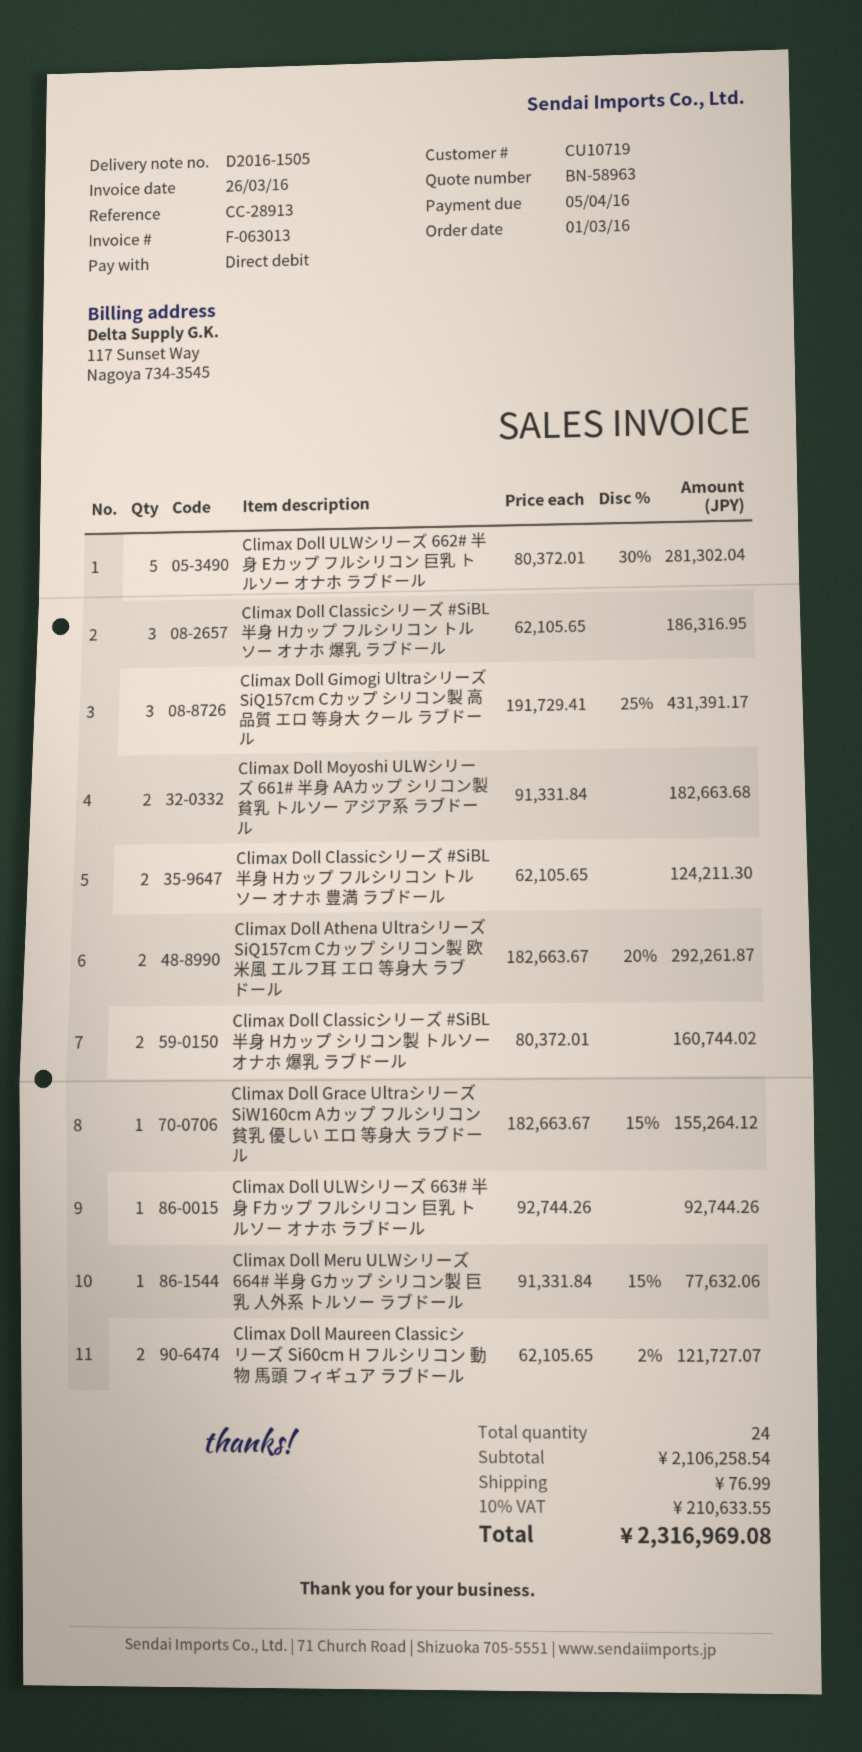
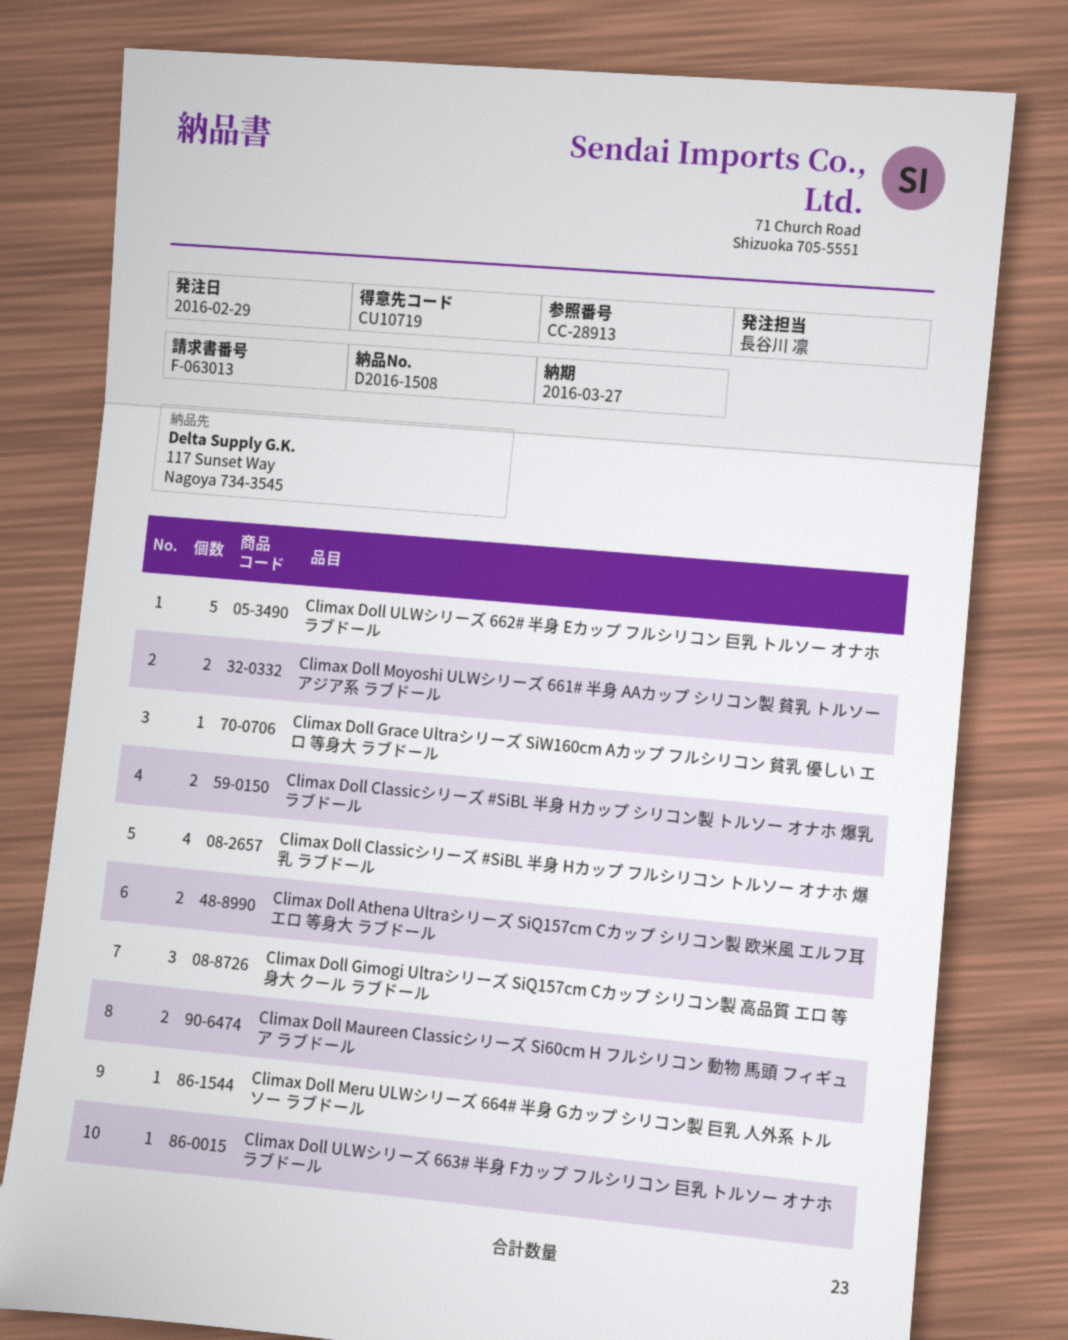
order date: 2016-03-01 -> 2016-02-29
delivery note number: D2016-1505 -> D2016-1508
Climax Doll Classicシリーズ #SiBL 半身 Hカップ フルシリコン トルソー オナホ 爆乳 ラブドール: 3 -> 4
Climax Doll Classicシリーズ #SiBL 半身 Hカップ フルシリコン トルソー オナホ 豊満 ラブドール: 2 -> none
total quantity: 24 -> 23

